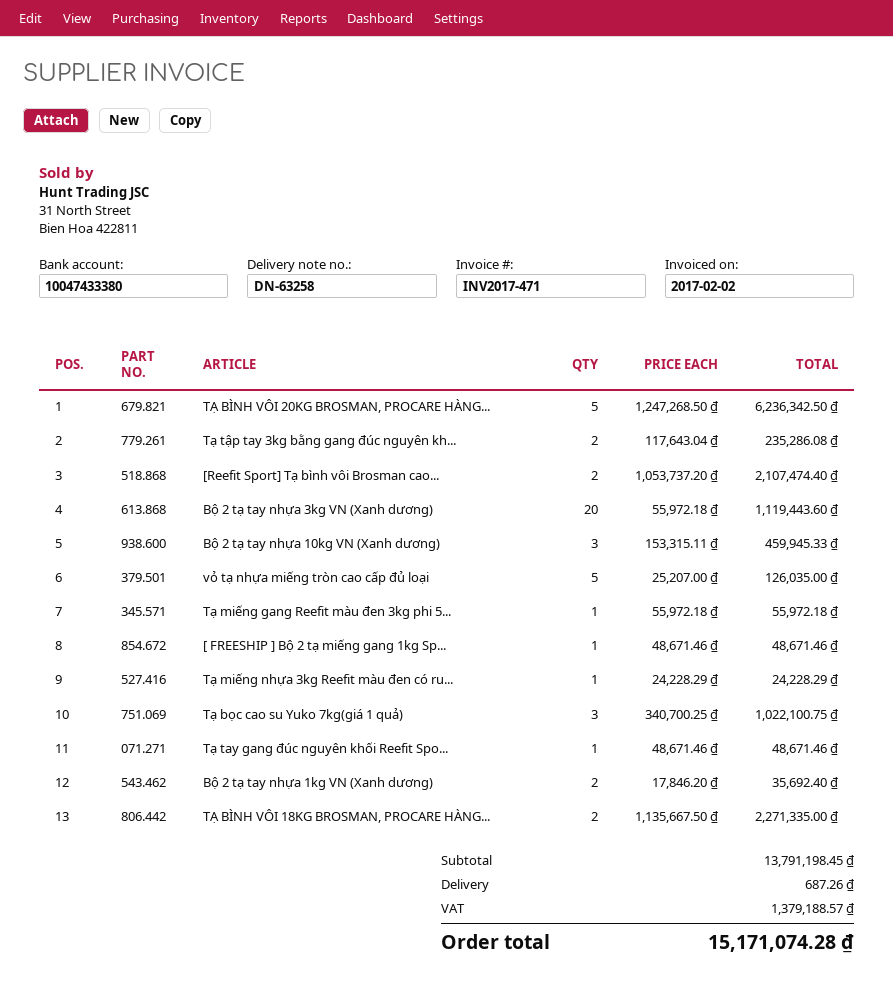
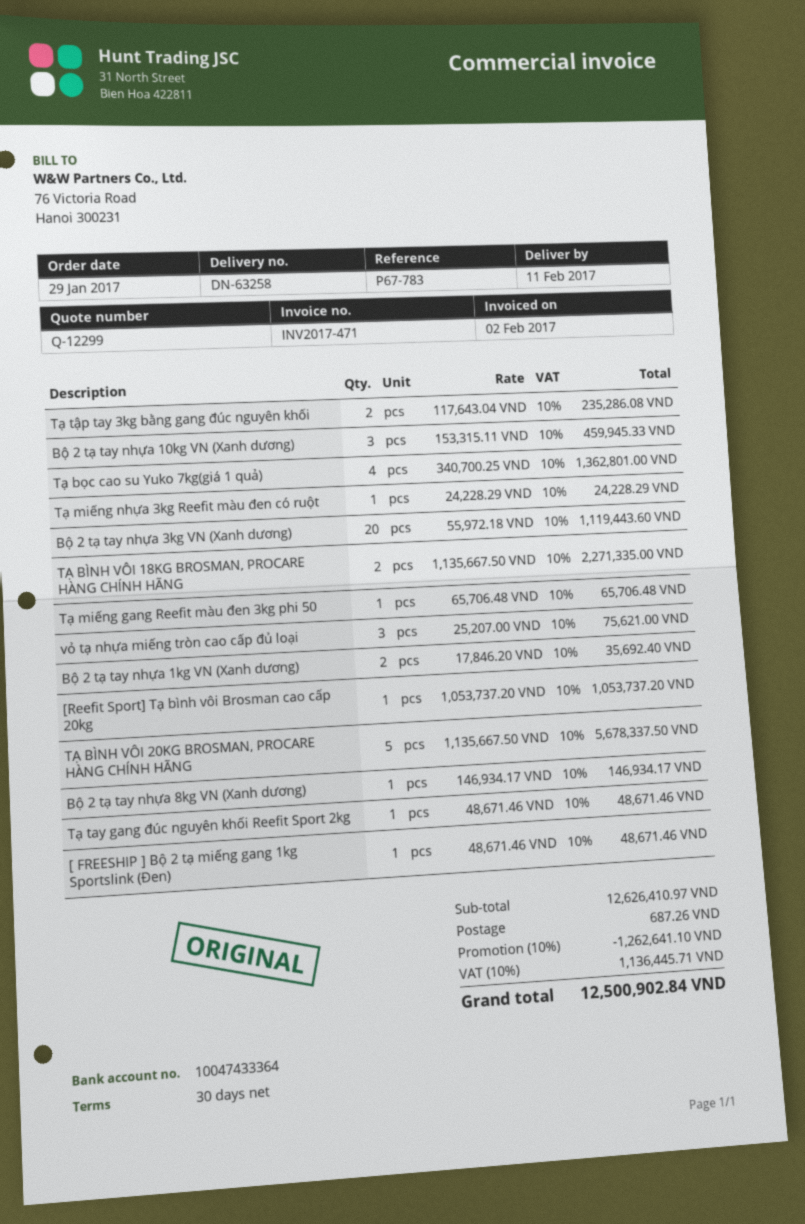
bank account: 10047433380 -> 10047433364
TẠ BÌNH VÔI 20KG BROSMAN, PROCARE HÀNG...: 5 x 1247268.50 = 6236342.50 -> 5 x 1135667.50 = 5678337.50
[Reefit Sport] Tạ bình vôi Brosman cao...: 2 x 1053737.20 = 2107474.40 -> 1 x 1053737.20 = 1053737.20
vỏ tạ nhựa miếng tròn cao cấp đủ loại: 5 x 25207.00 = 126035.00 -> 3 x 25207.00 = 75621.00
Tạ miếng gang Reefit màu đen 3kg phi 5...: 1 x 55972.18 = 55972.18 -> 1 x 65706.48 = 65706.48
Tạ bọc cao su Yuko 7kg(giá 1 quả): 3 x 340700.25 = 1022100.75 -> 4 x 340700.25 = 1362801.00
Bộ 2 tạ tay nhựa 8kg VN (Xanh dương): none -> 1 x 146934.17 = 146934.17
subtotal: 13791198.45 -> 12626410.97
discount: none -> 10% = 1262641.10
tax: 1379188.57 -> 1136445.71
total: 15171074.28 -> 12500902.84

